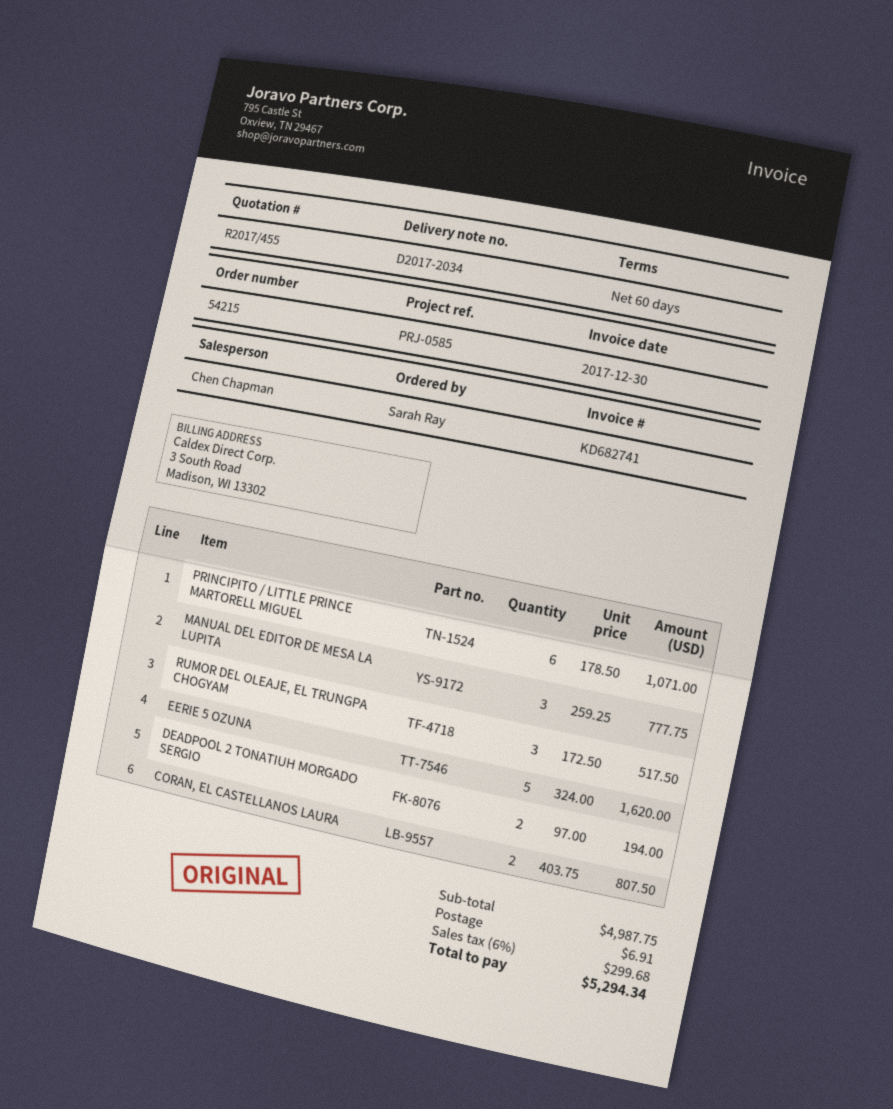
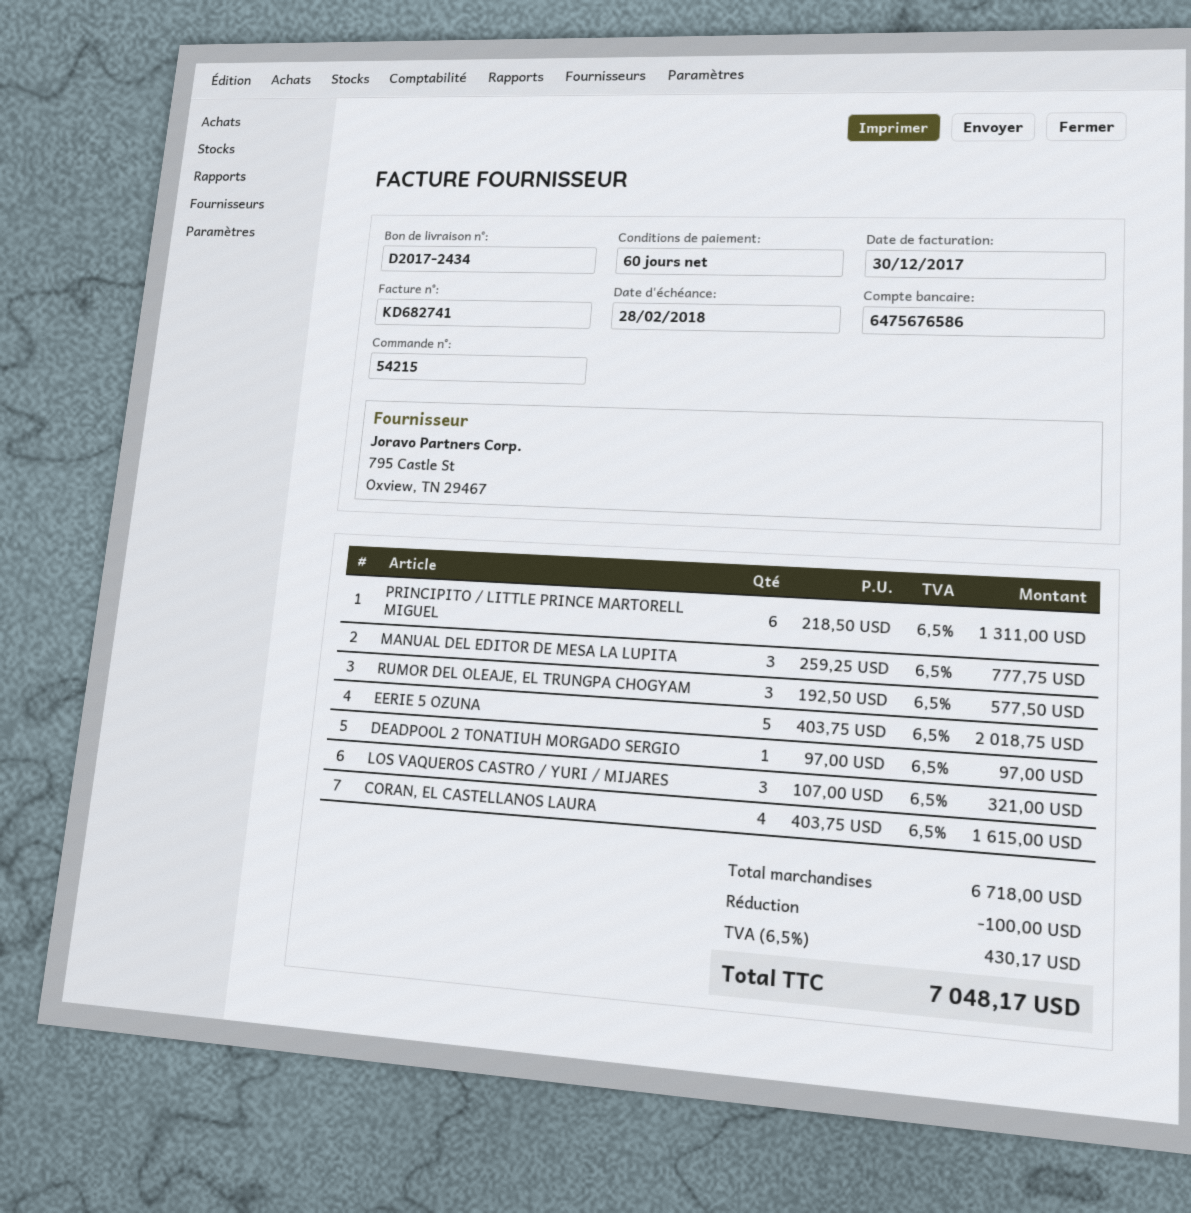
delivery note number: D2017-2034 -> D2017-2434
PRINCIPITO / LITTLE PRINCE MARTORELL MIGUEL: 6 x 178.50 = 1071.00 -> 6 x 218.50 = 1311.00
RUMOR DEL OLEAJE, EL TRUNGPA CHOGYAM: 3 x 172.50 = 517.50 -> 3 x 192.50 = 577.50
EERIE 5 OZUNA: 5 x 324.00 = 1620.00 -> 5 x 403.75 = 2018.75
DEADPOOL 2 TONATIUH MORGADO SERGIO: 2 x 97.00 = 194.00 -> 1 x 97.00 = 97.00
CORAN, EL CASTELLANOS LAURA: 2 x 403.75 = 807.50 -> 4 x 403.75 = 1615.00
LOS VAQUEROS CASTRO / YURI / MIJARES: none -> 3 x 107.00 = 321.00
subtotal: 4987.75 -> 6718.00
discount: none -> 100.00
shipping: 6.91 -> none
tax: 6% = 299.68 -> 6.5% = 430.17
total: 5294.34 -> 7048.17

